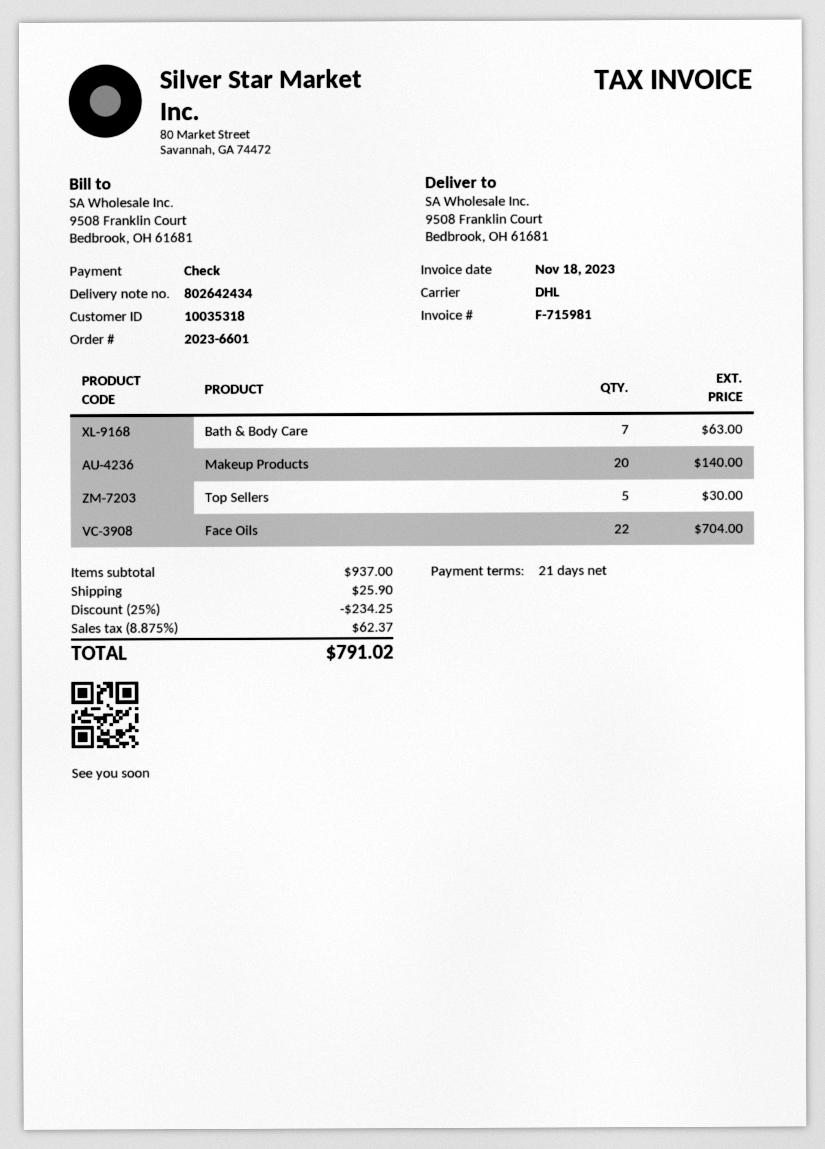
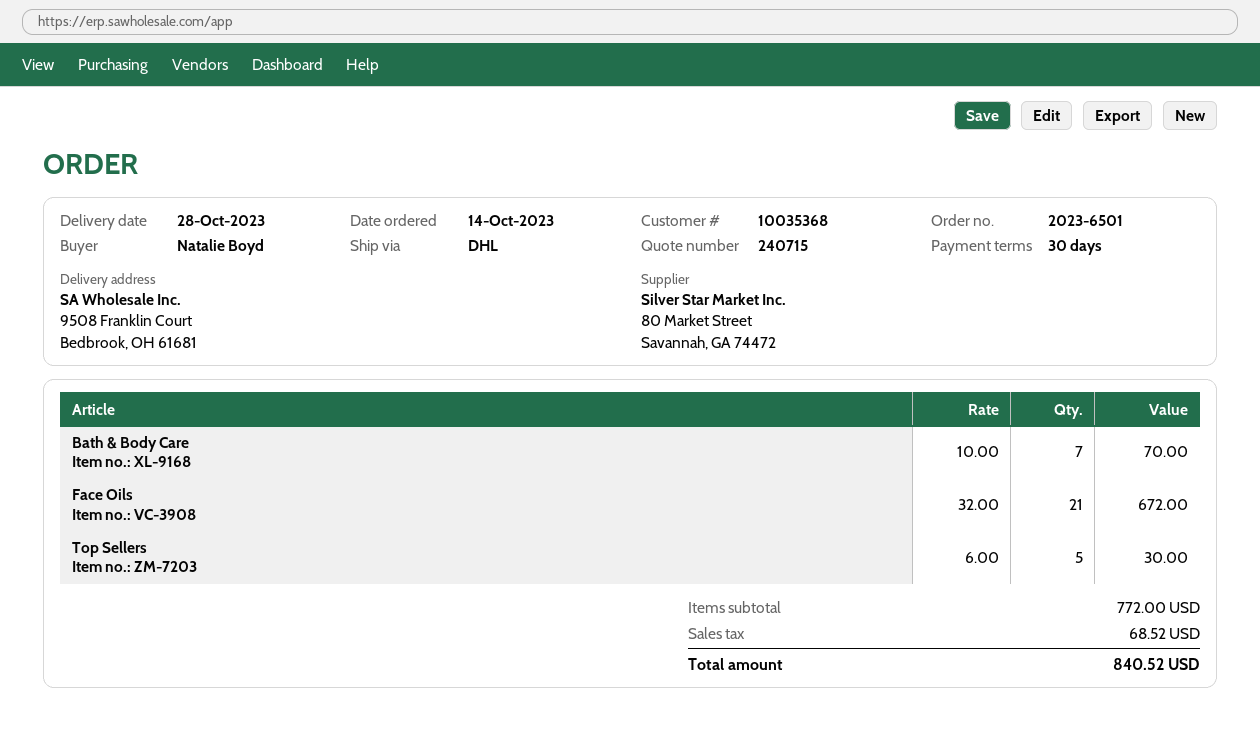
order number: 2023-6601 -> 2023-6501
payment terms: 21 days -> 30 days
customer number: 10035318 -> 10035368
Bath & Body Care: 7 for 63.00 -> 7 for 70.00
Makeup Products: 20 for 140.00 -> none
Face Oils: 22 for 704.00 -> 21 for 672.00
subtotal: 937.00 -> 772.00
discount: 25% = 234.25 -> none
shipping: 25.90 -> none
tax: 62.37 -> 68.52
total: 791.02 -> 840.52

